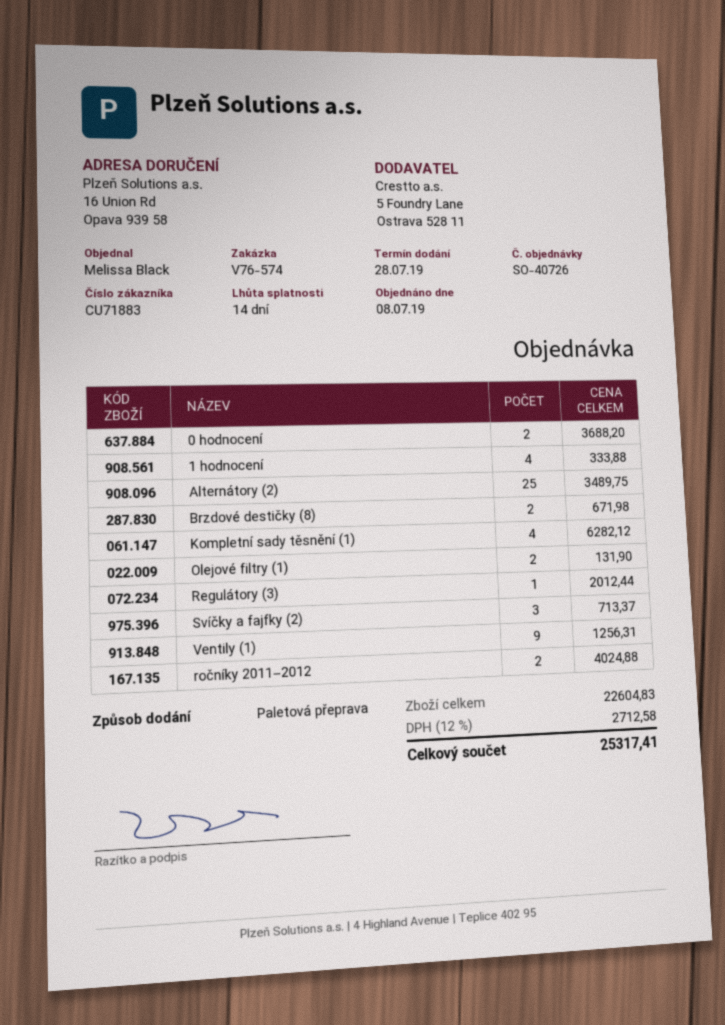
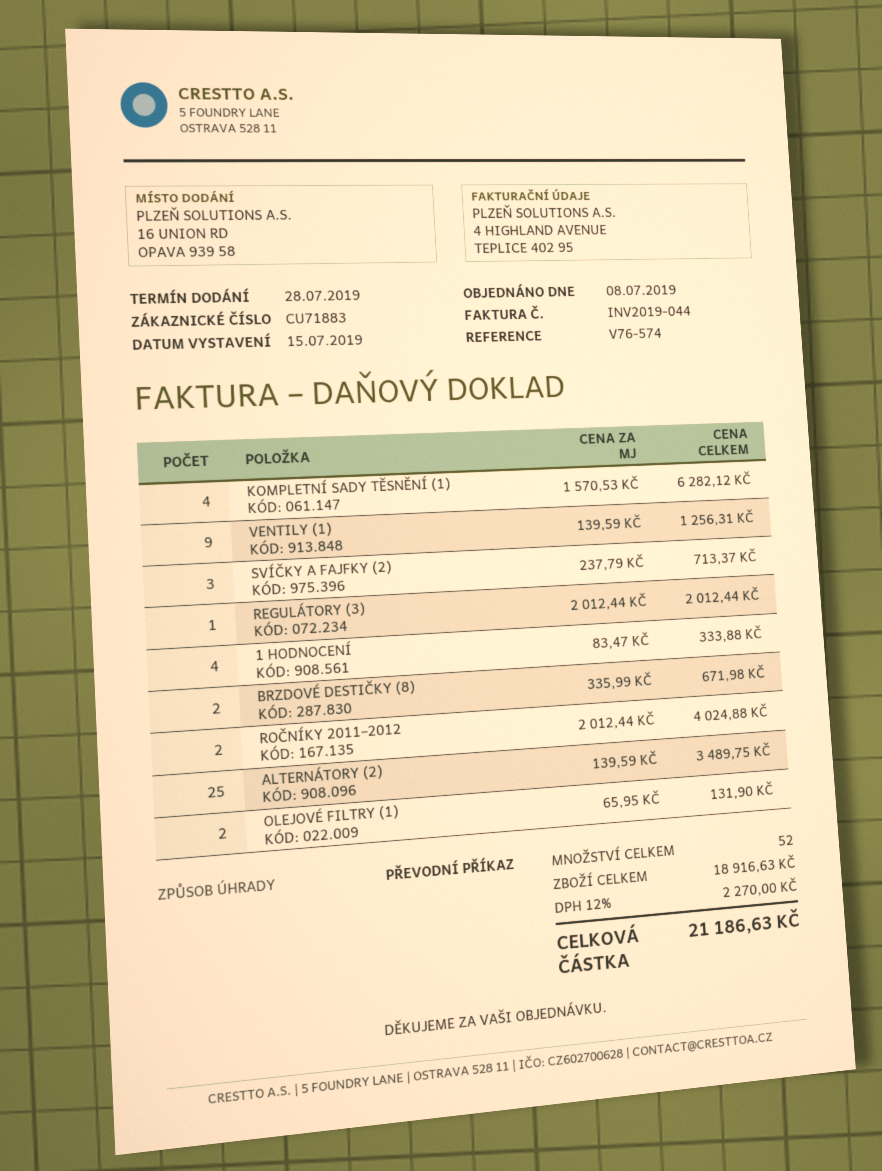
0 hodnocení: 2 for 3688.20 -> none
subtotal: 22604.83 -> 18916.63
tax: 12% = 2712.58 -> 12% = 2270.00
total: 25317.41 -> 21186.63

